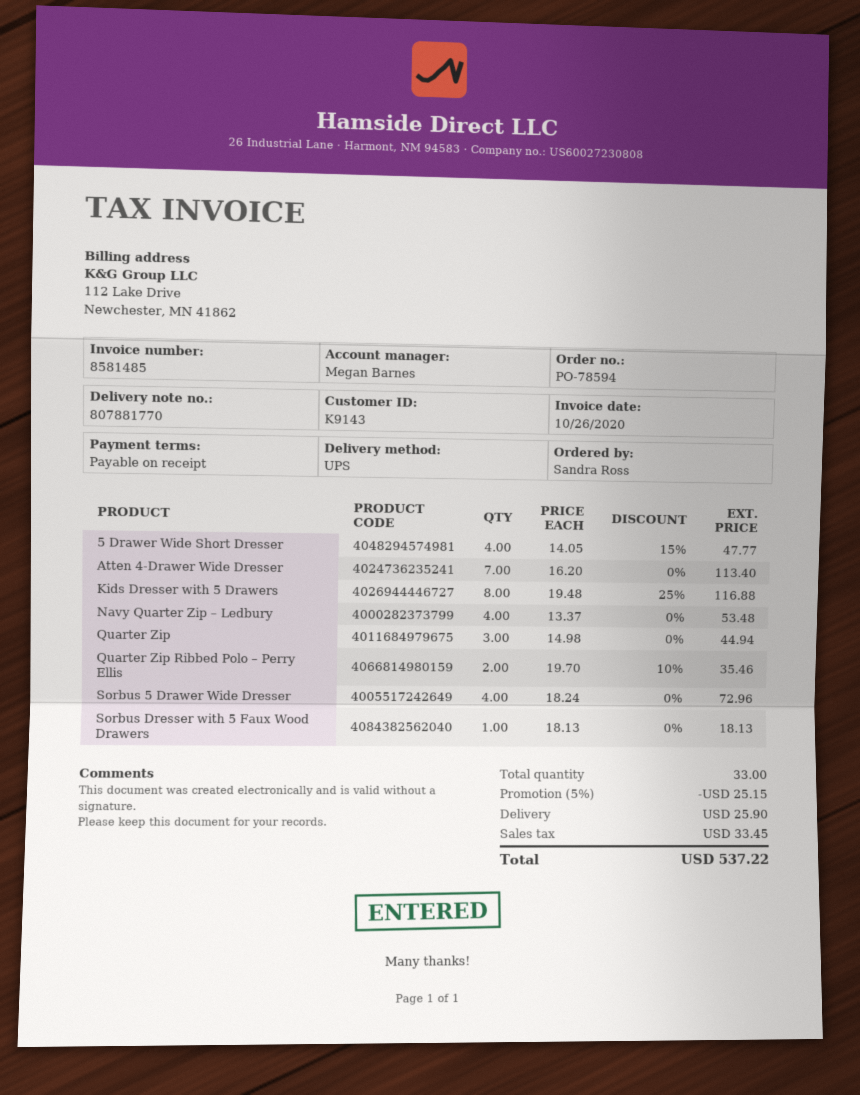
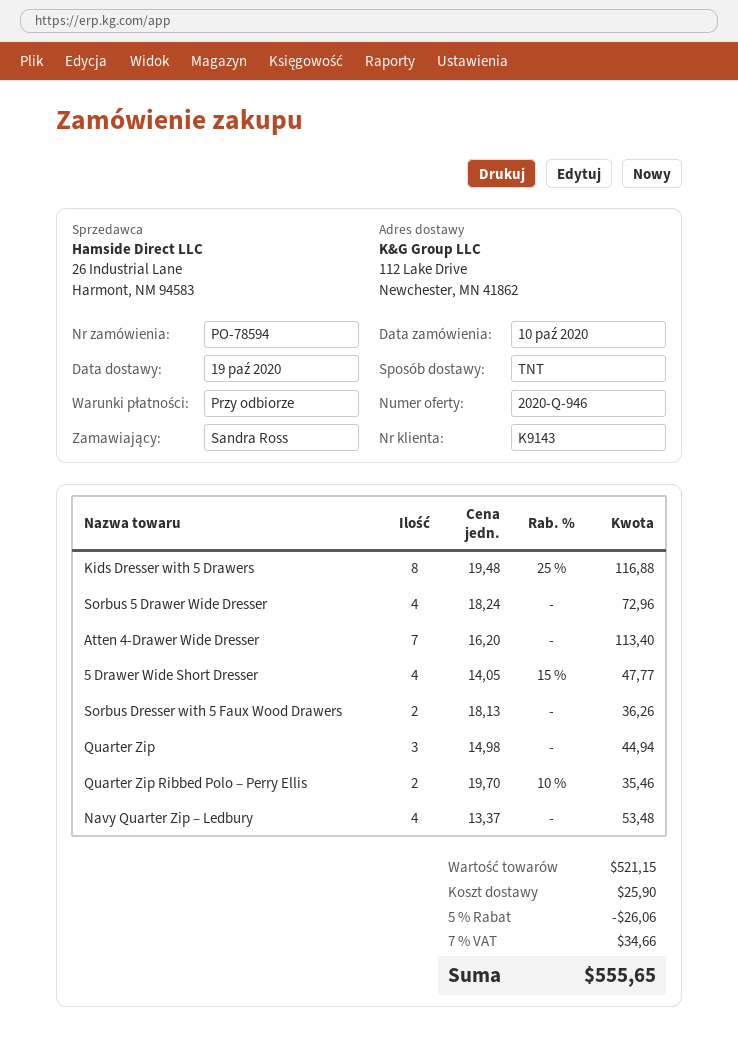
shipping method: UPS -> TNT
Sorbus Dresser with 5 Faux Wood Drawers: 1 x 18.13 = 18.13 -> 2 x 18.13 = 36.26
discount: 5% = 25.15 -> 5% = 26.06
tax: 33.45 -> 34.66
total: 537.22 -> 555.65

